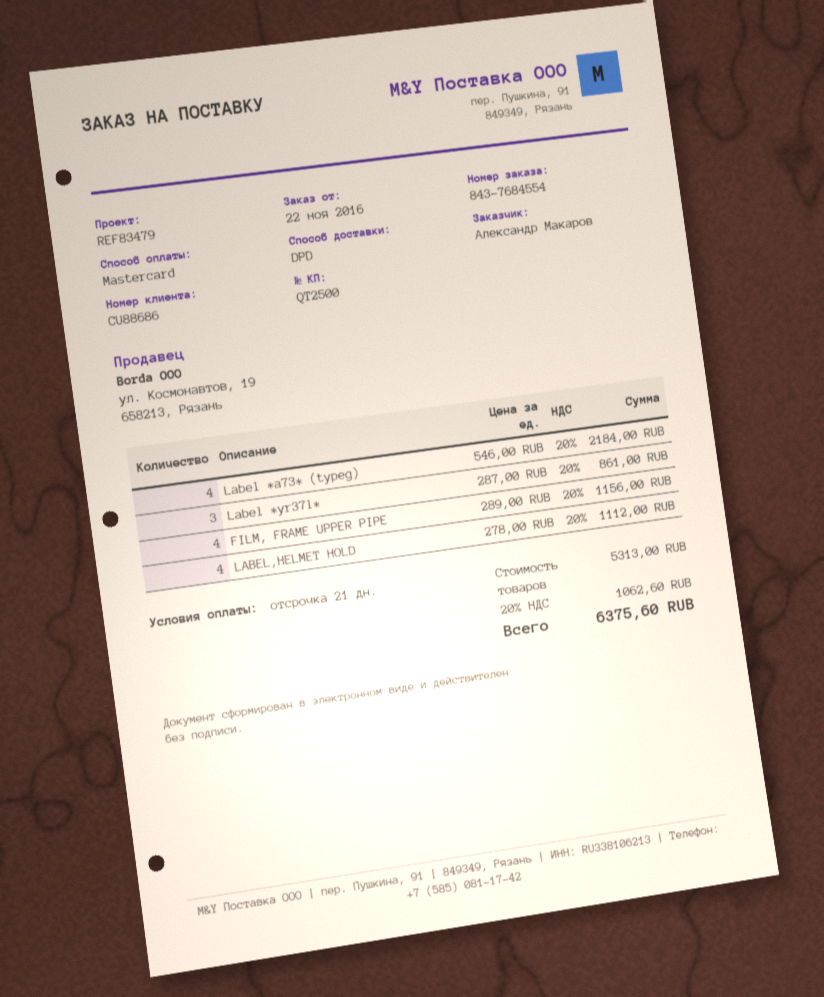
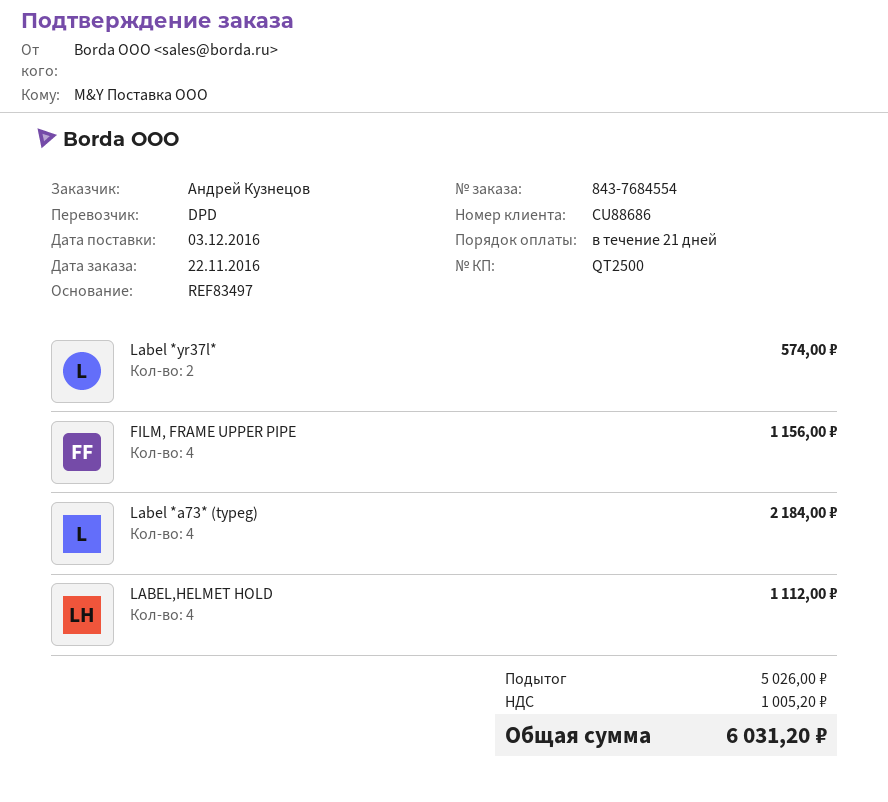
reference: REF83479 -> REF83497
ordered by: Александр Макаров -> Андрей Кузнецов
Label *yr37l*: 3 for 861.00 -> 2 for 574.00
subtotal: 5313.00 -> 5026.00
tax: 1062.60 -> 1005.20
total: 6375.60 -> 6031.20

